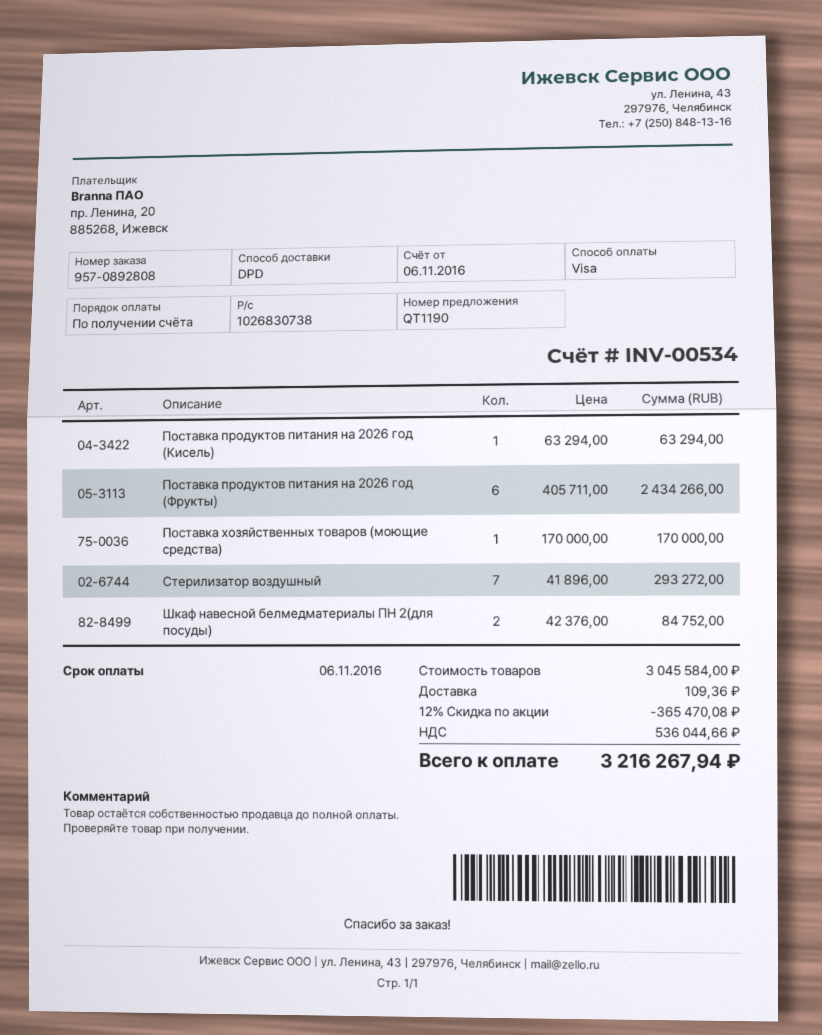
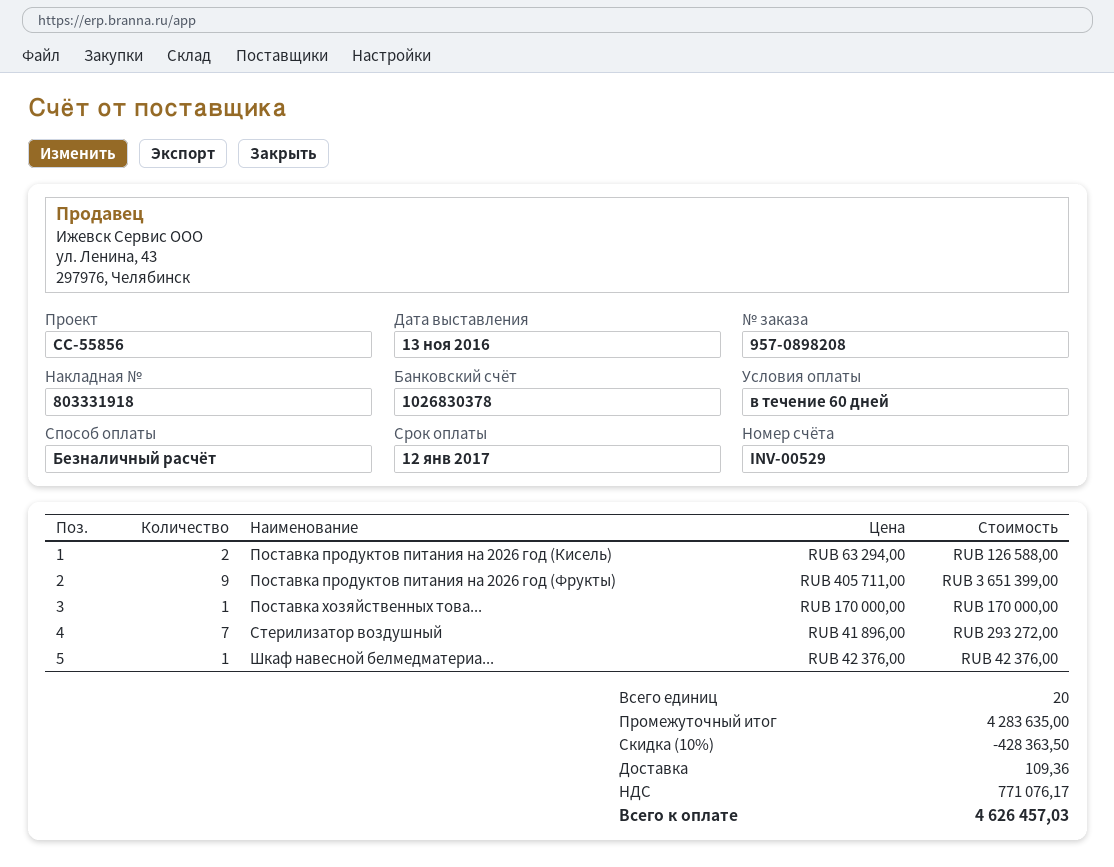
order number: 957-0892808 -> 957-0898208
invoice number: INV-00534 -> INV-00529
invoice date: 2016-11-06 -> 2016-11-13
payment terms: on receipt -> 60 days
due date: 2016-11-06 -> 2017-01-12
payment method: Visa -> bank transfer
bank account: 1026830738 -> 1026830378
Поставка продуктов питания на 2026 год (Кисель): 1 x 63294.00 = 63294.00 -> 2 x 63294.00 = 126588.00
Поставка продуктов питания на 2026 год (Фрукты): 6 x 405711.00 = 2434266.00 -> 9 x 405711.00 = 3651399.00
Шкаф навесной белмедматериалы ПН 2(для посуды): 2 x 42376.00 = 84752.00 -> 1 x 42376.00 = 42376.00
subtotal: 3045584.00 -> 4283635.00
discount: 12% = 365470.08 -> 10% = 428363.50
tax: 536044.66 -> 771076.17
total: 3216267.94 -> 4626457.03

